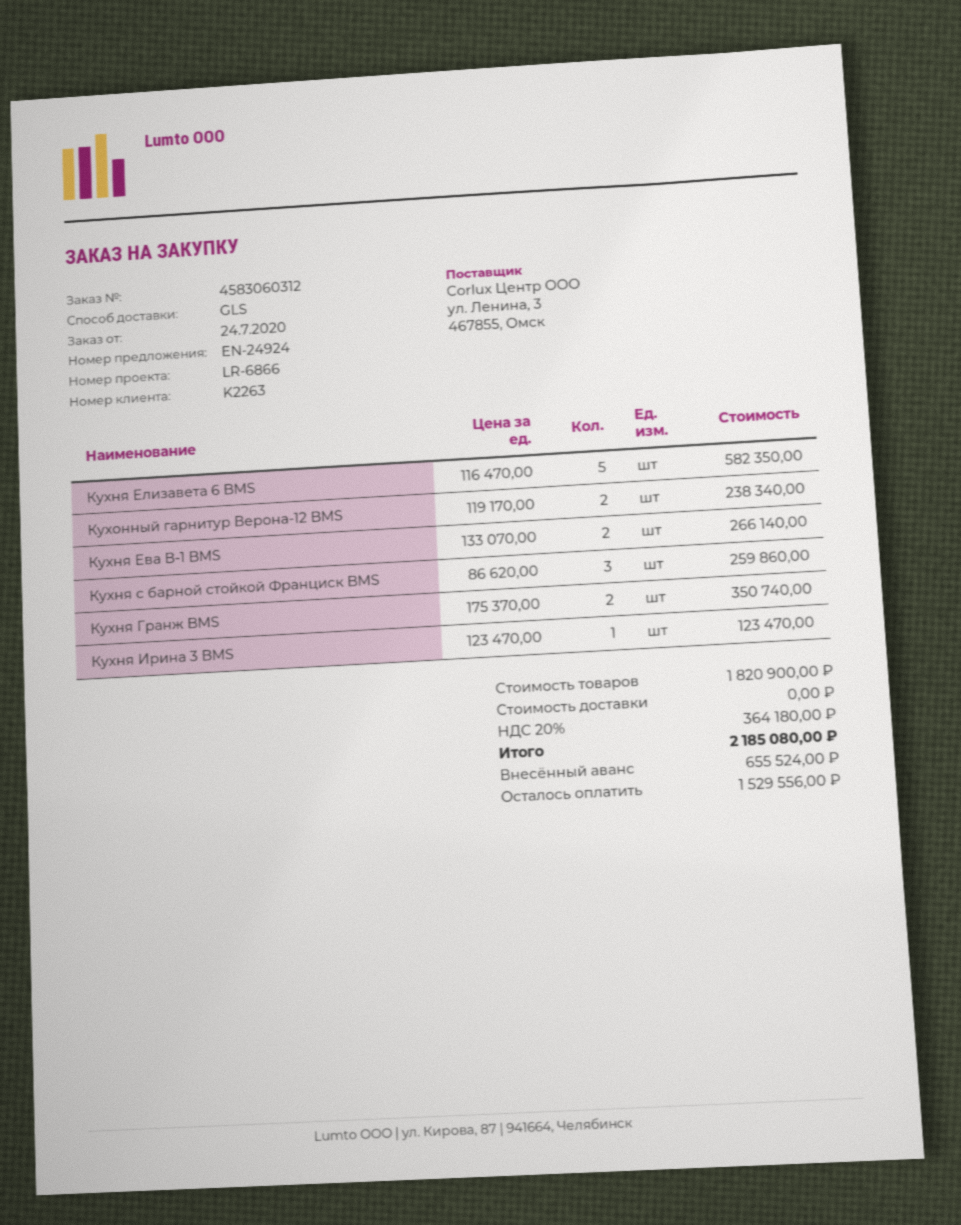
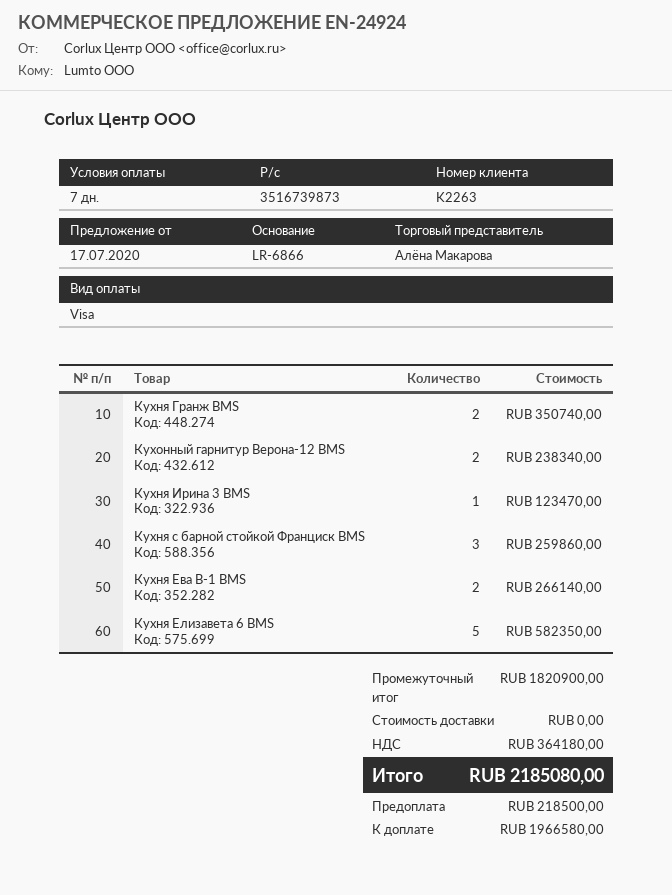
deposit: 655524.00 -> 218500.00
balance: 1529556.00 -> 1966580.00

